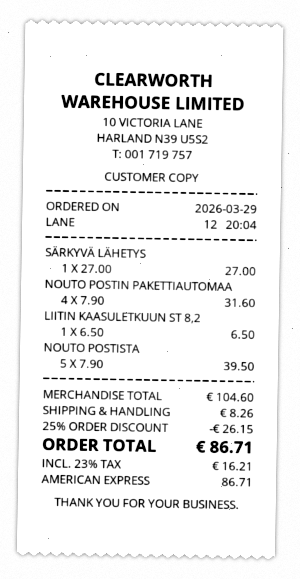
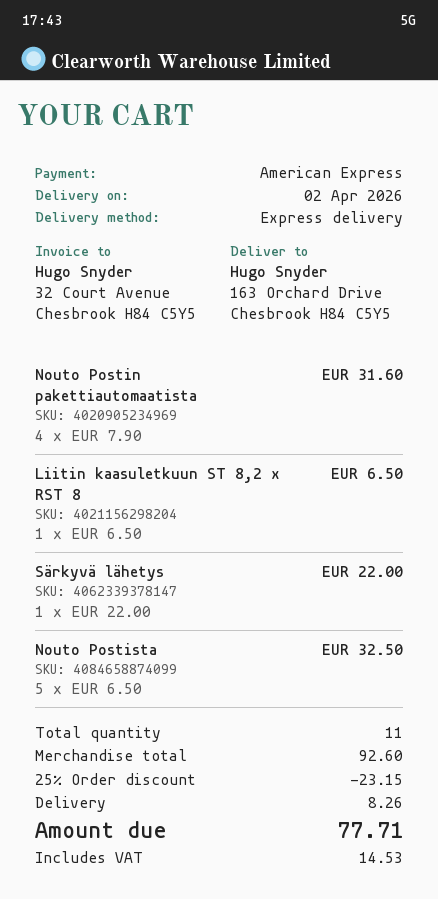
SÄRKYVÄ LÄHETYS: 1 x 27.00 = 27.00 -> 1 x 22.00 = 22.00
NOUTO POSTISTA: 5 x 7.90 = 39.50 -> 5 x 6.50 = 32.50
subtotal: 104.60 -> 92.60
discount: 25% = 26.15 -> 25% = 23.15
tax: 16.21 -> 14.53
total: 86.71 -> 77.71

